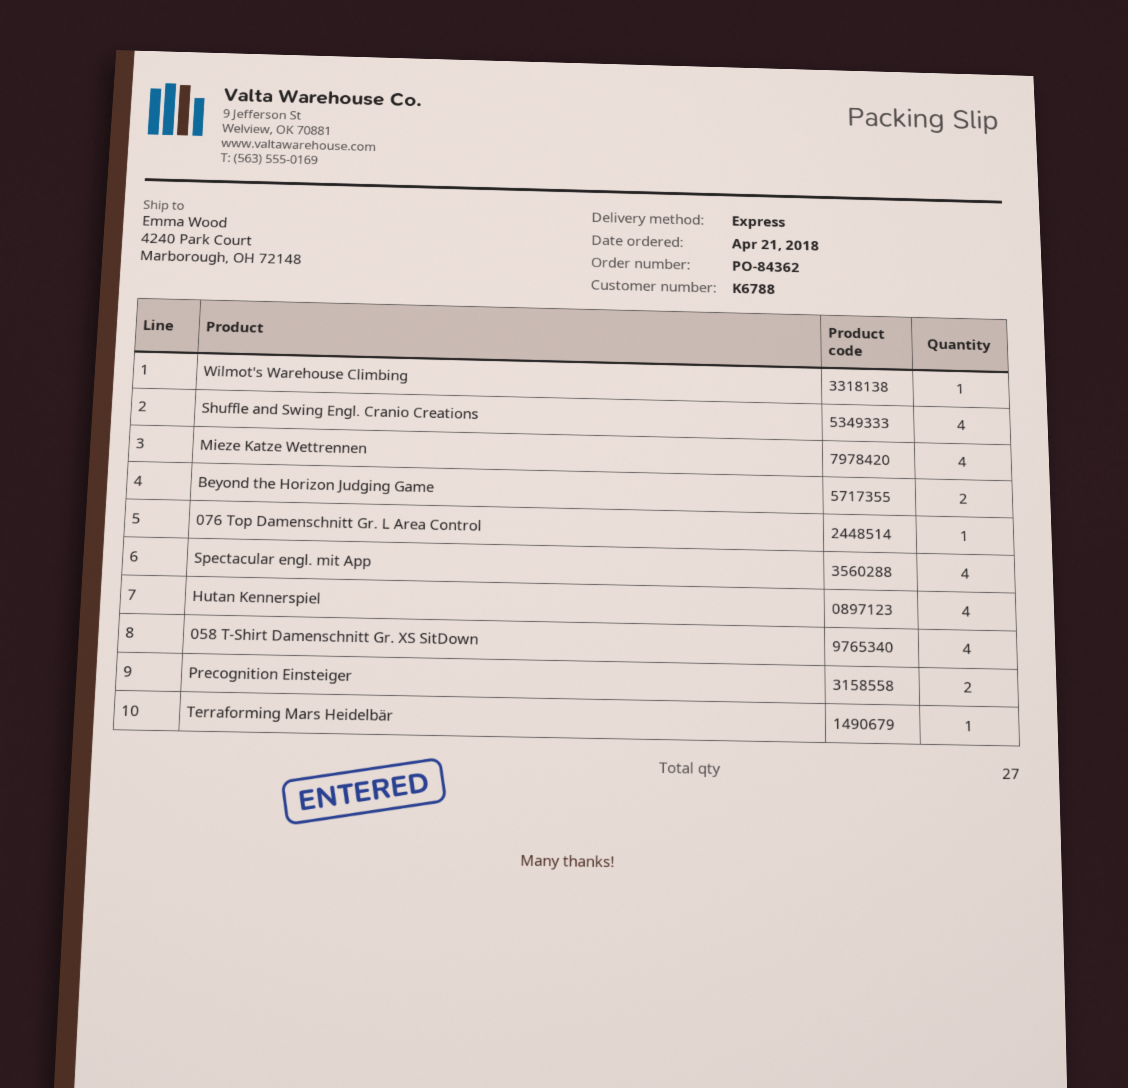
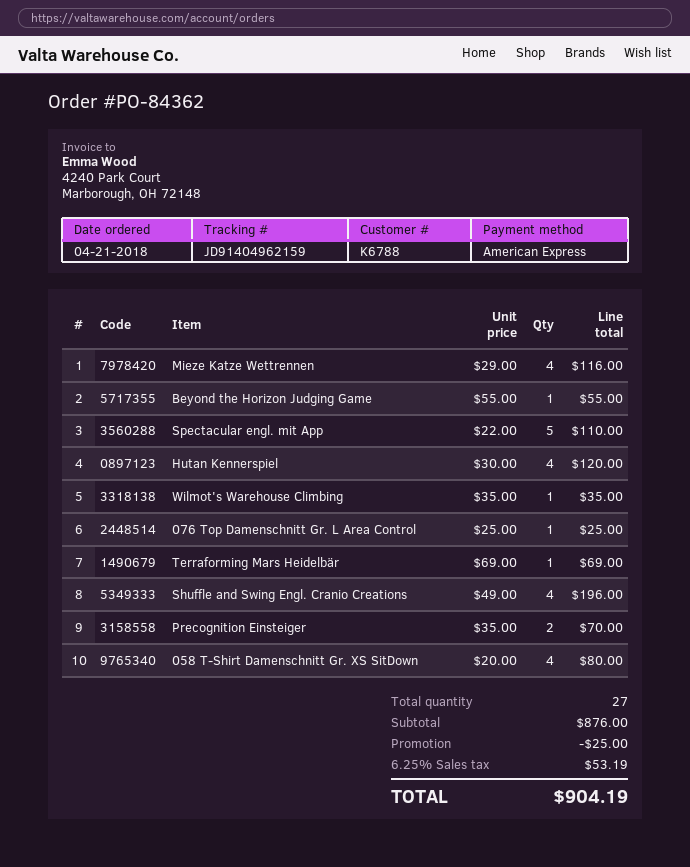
Beyond the Horizon Judging Game: 2 -> 1
Spectacular engl. mit App: 4 -> 5

